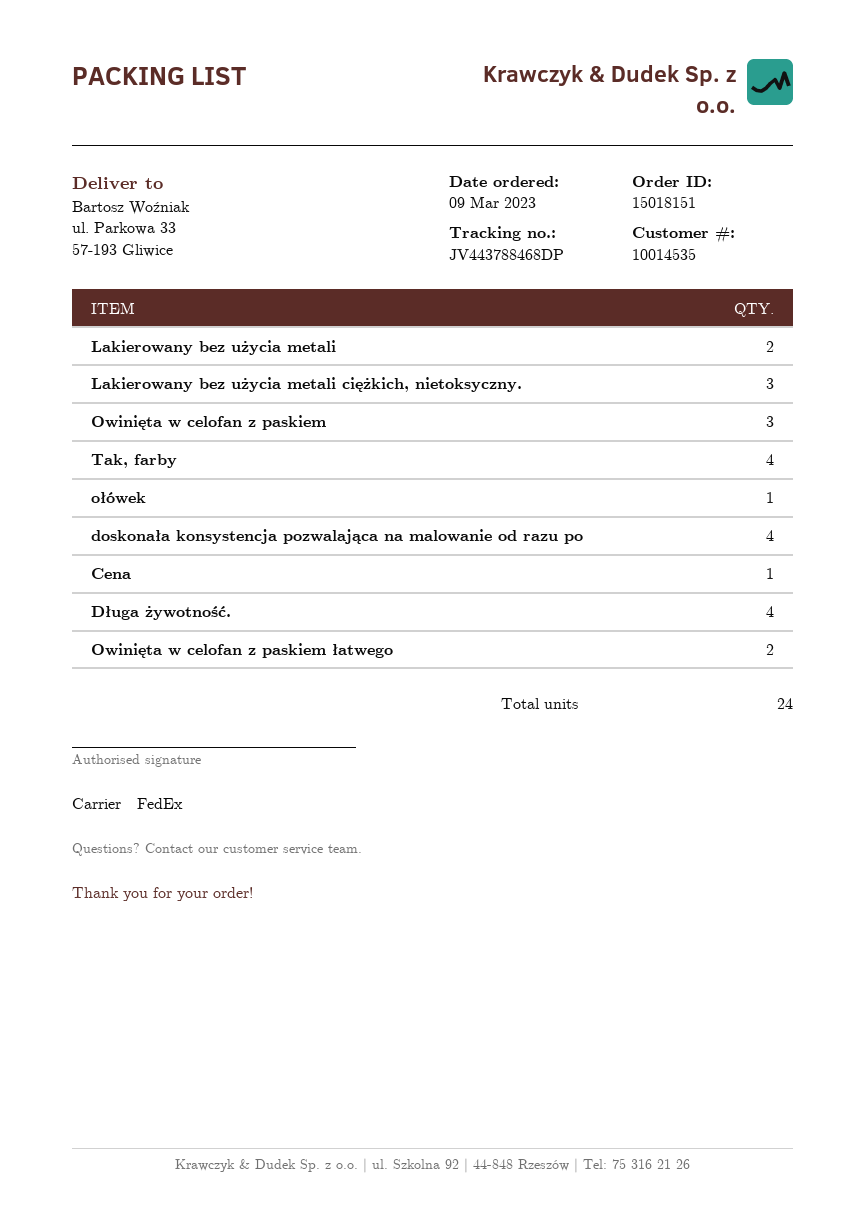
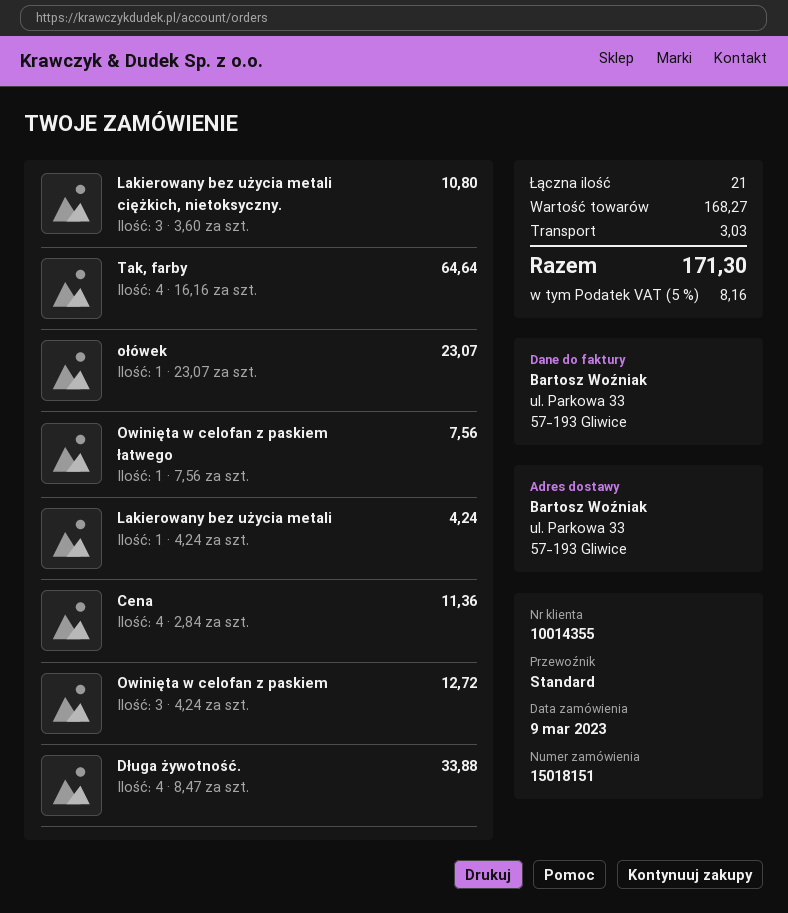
customer number: 10014535 -> 10014355
shipping method: FedEx -> standard
Lakierowany bez użycia metali: 2 -> 1
doskonała konsystencja pozwalająca na malowanie od razu po: 4 -> none
Cena: 1 -> 4
Owinięta w celofan z paskiem łatwego: 2 -> 1
total quantity: 24 -> 21

